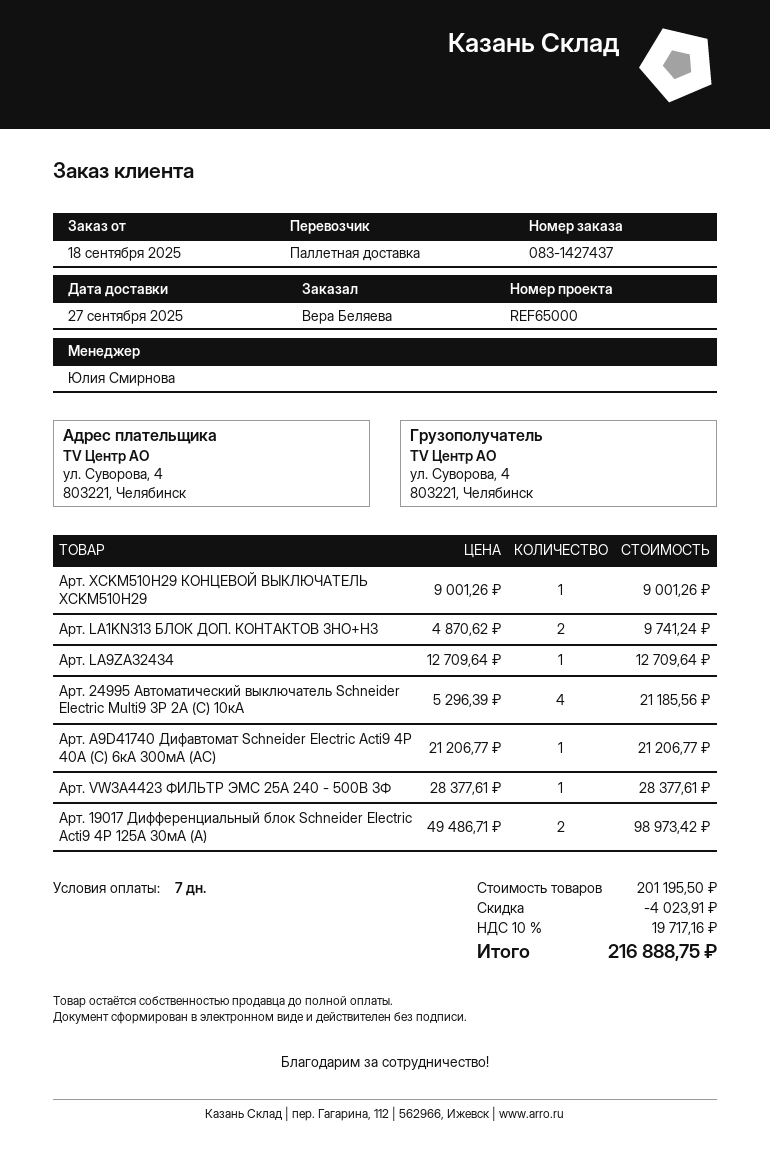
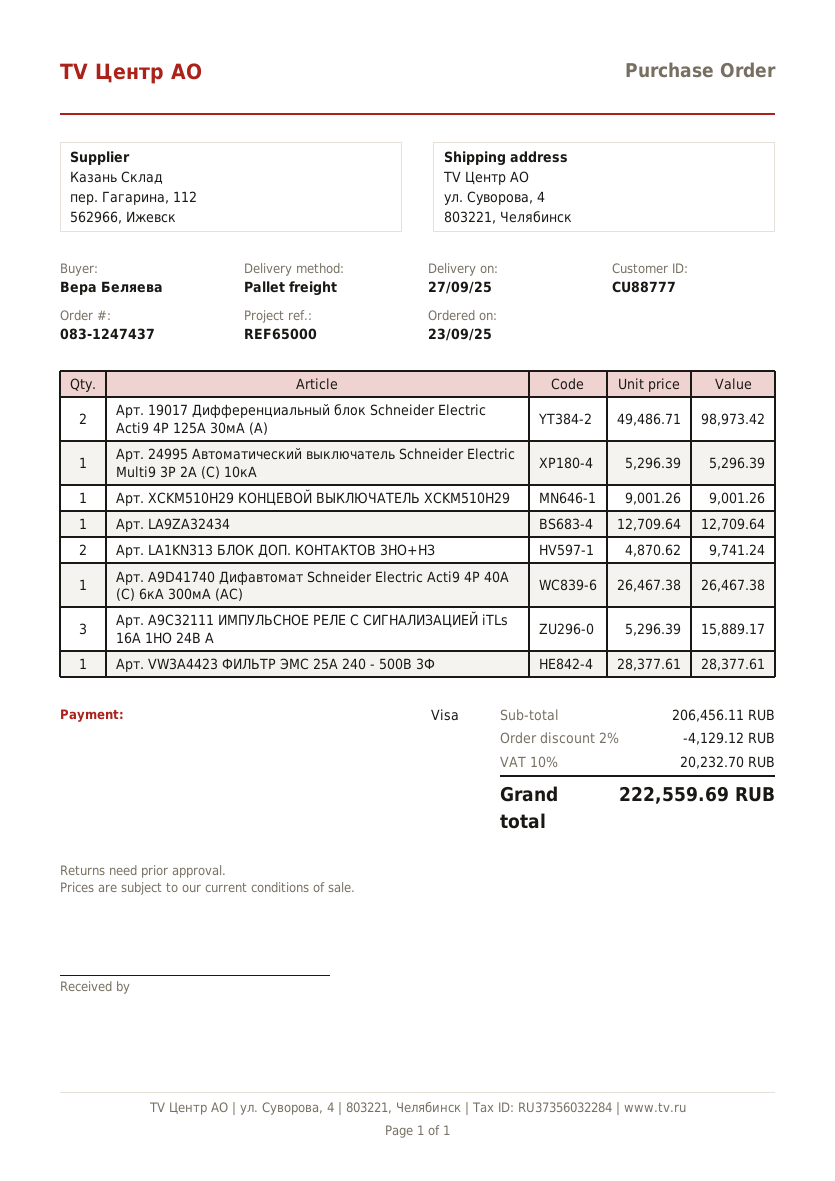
order number: 083-1427437 -> 083-1247437
order date: 2025-09-18 -> 2025-09-23
Арт. 24995 Автоматический выключатель Schneider Electric Multi9 3P 2А (C) 10кА: 4 x 5296.39 = 21185.56 -> 1 x 5296.39 = 5296.39
Арт. A9D41740 Дифавтомат Schneider Electric Acti9 4P 40А (C) 6кА 300мА (AC): 1 x 21206.77 = 21206.77 -> 1 x 26467.38 = 26467.38
Арт. A9C32111 ИМПУЛЬСНОЕ РЕЛЕ С СИГНАЛИЗАЦИЕЙ iTLs 16A 1НО 24В А: none -> 3 x 5296.39 = 15889.17
subtotal: 201195.50 -> 206456.11
discount: 4023.91 -> 4129.12
tax: 10% = 19717.16 -> 10% = 20232.70
total: 216888.75 -> 222559.69

